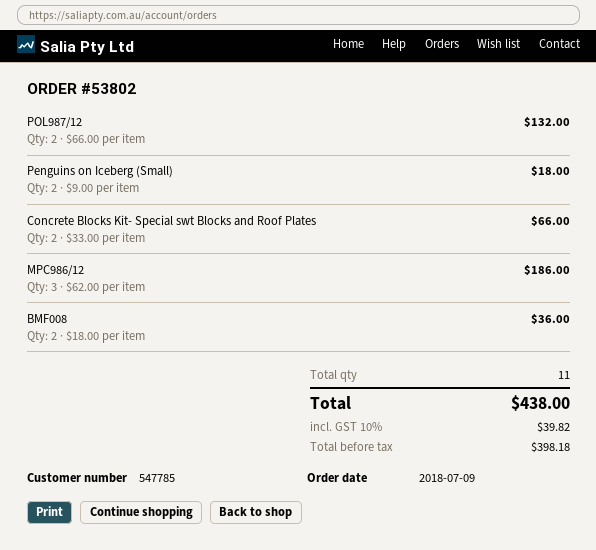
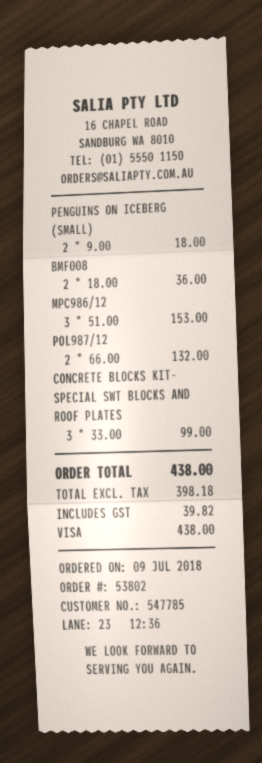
Concrete Blocks Kit- Special swt Blocks and Roof Plates: 2 x 33.00 = 66.00 -> 3 x 33.00 = 99.00
MPC986/12: 3 x 62.00 = 186.00 -> 3 x 51.00 = 153.00

